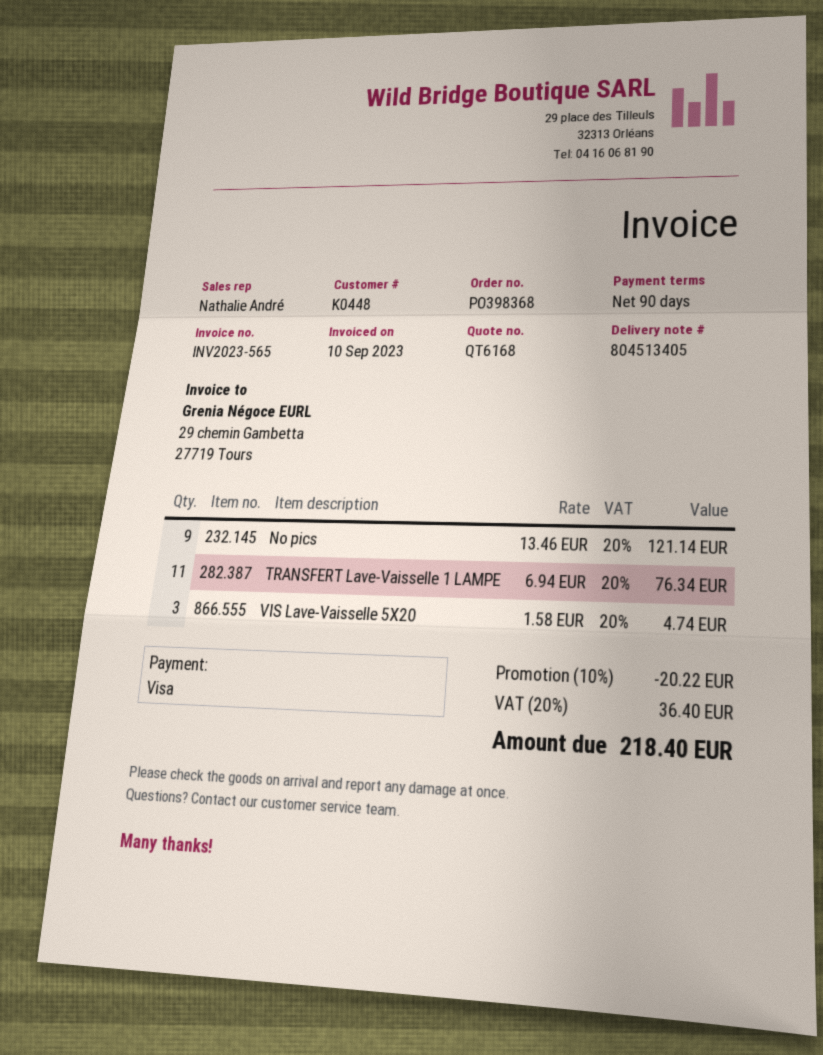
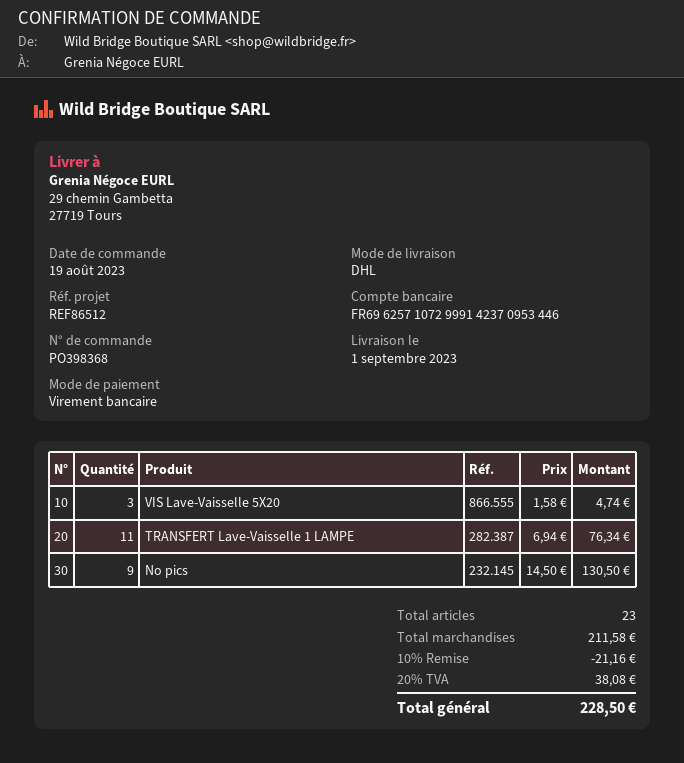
payment method: Visa -> bank transfer
No pics: 9 x 13.46 = 121.14 -> 9 x 14.50 = 130.50
discount: 10% = 20.22 -> 10% = 21.16
tax: 20% = 36.40 -> 20% = 38.08
total: 218.40 -> 228.50

